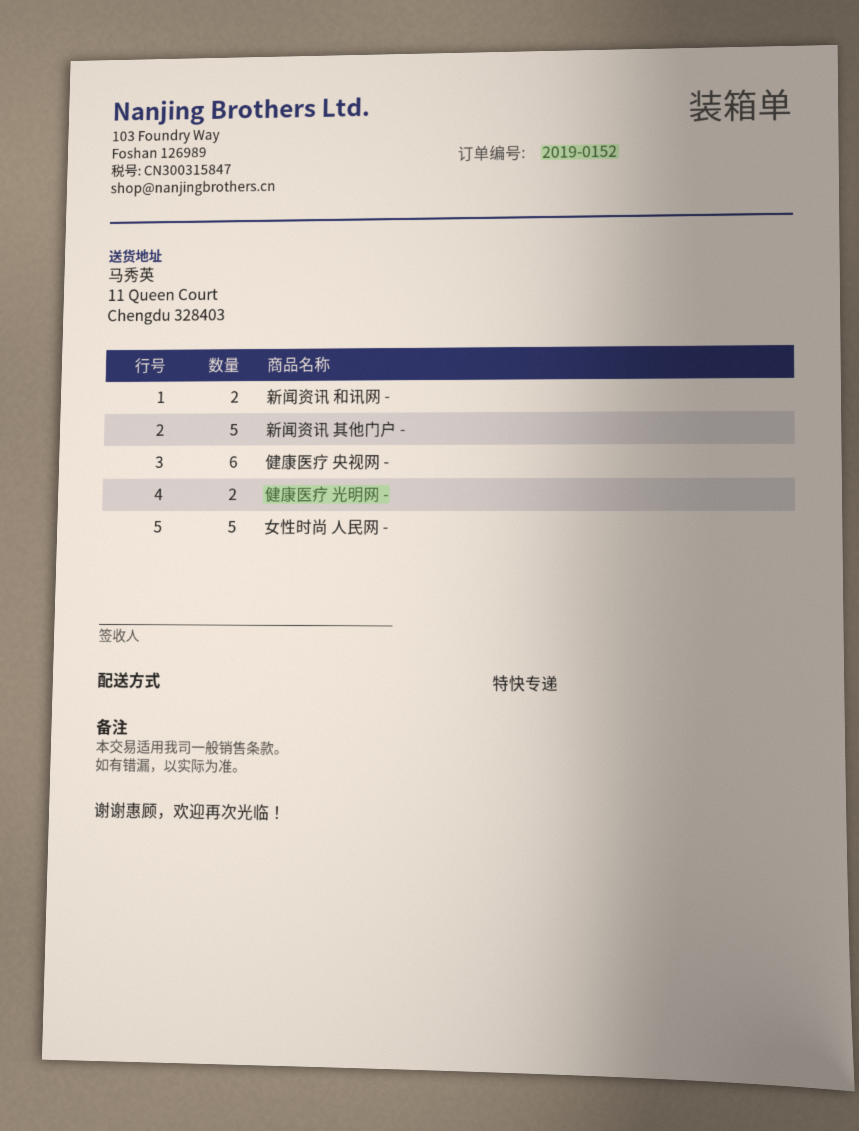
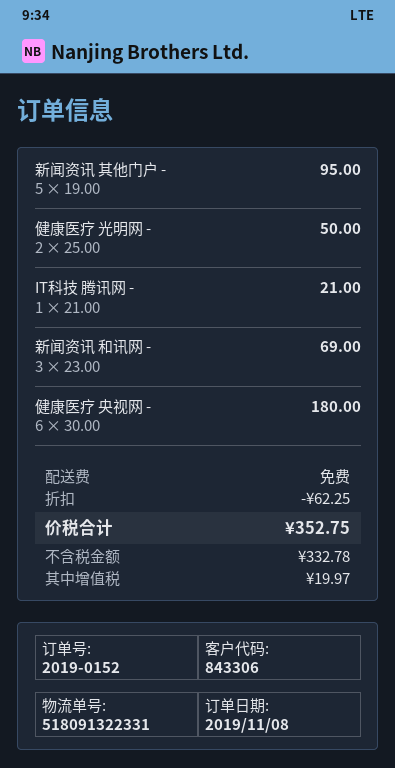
新闻资讯 和讯网 -: 2 -> 3
女性时尚 人民网 -: 5 -> none
IT科技 腾讯网 -: none -> 1

